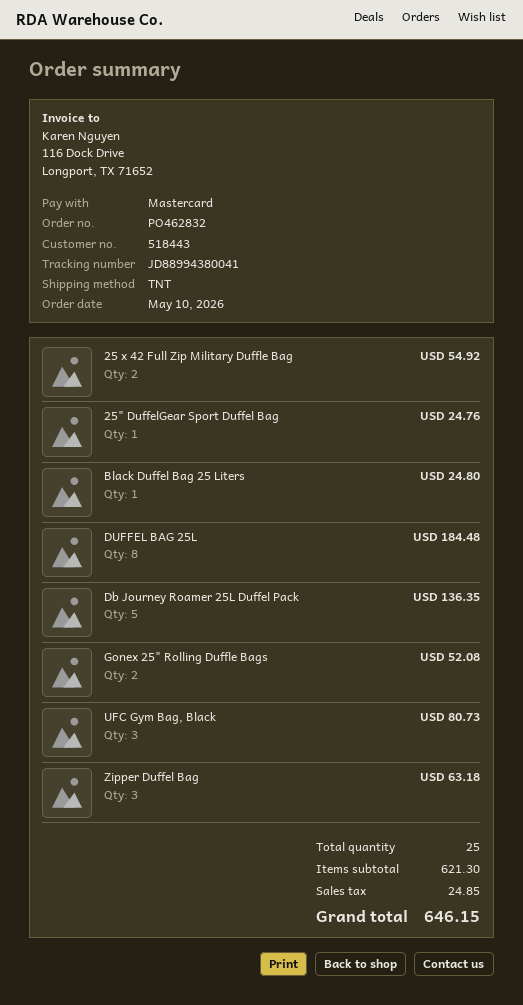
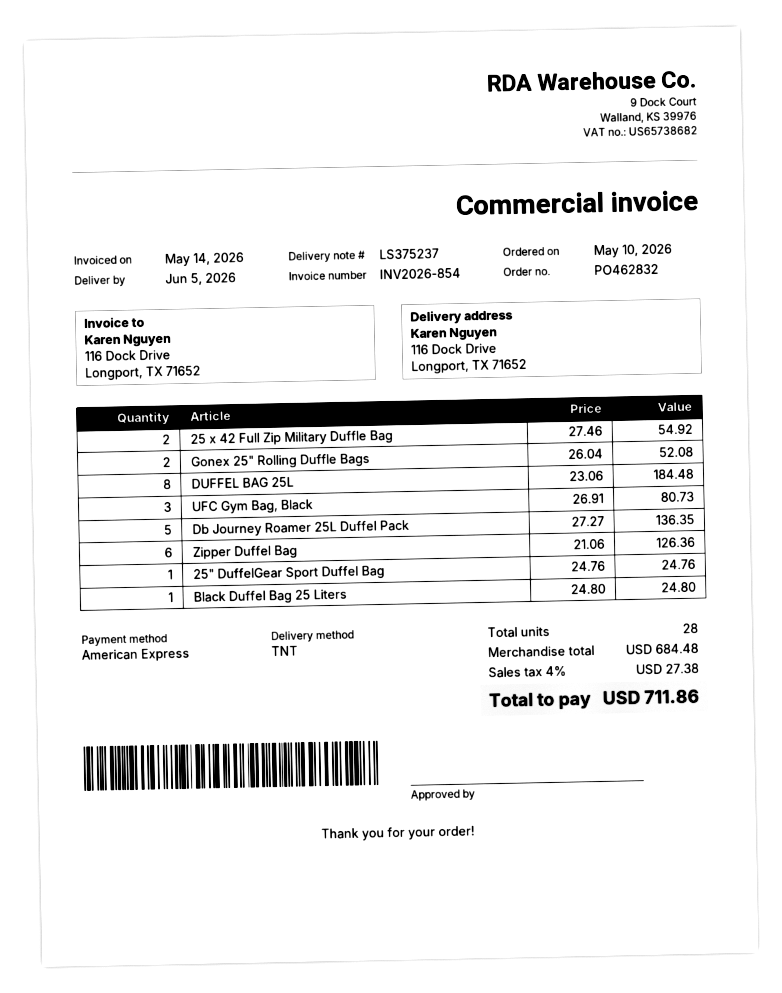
payment method: Mastercard -> American Express
Zipper Duffel Bag: 3 for 63.18 -> 6 for 126.36
total quantity: 25 -> 28
subtotal: 621.30 -> 684.48
tax: 24.85 -> 27.38
total: 646.15 -> 711.86

